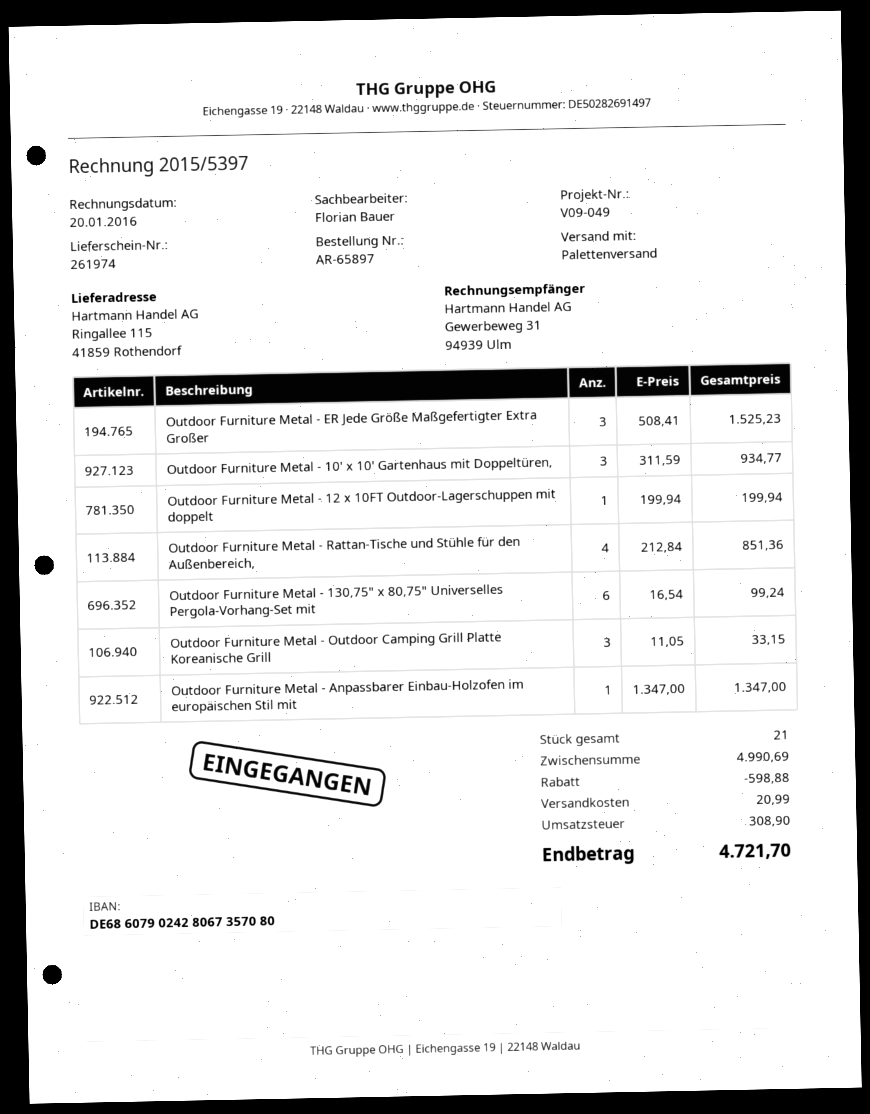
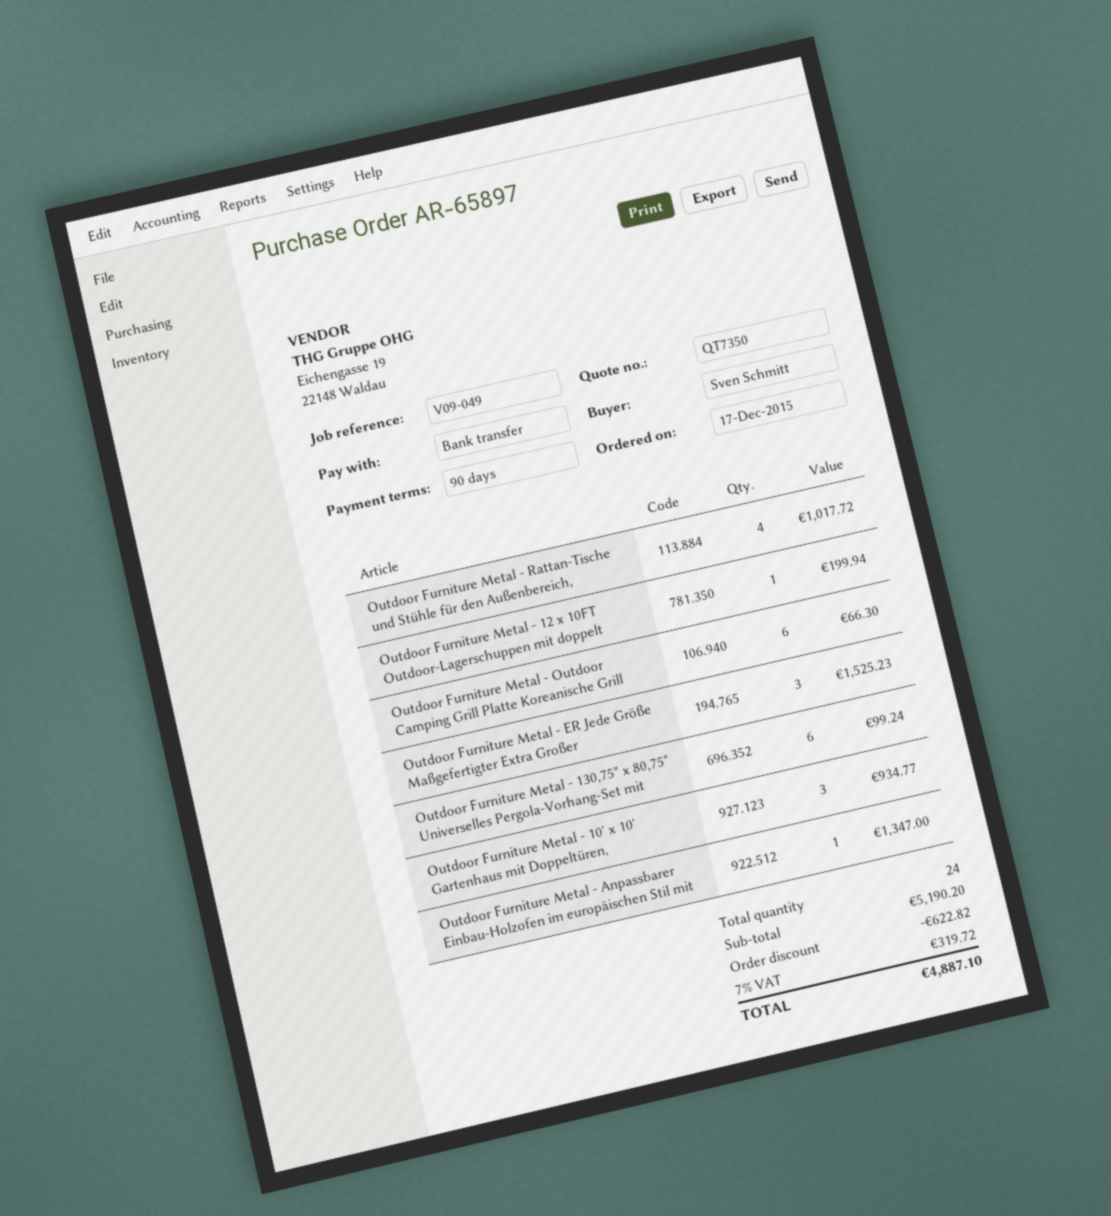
Outdoor Furniture Metal - Rattan-Tische und Stühle für den Außenbereich,: 4 for 851.36 -> 4 for 1017.72
Outdoor Furniture Metal - Outdoor Camping Grill Platte Koreanische Grill: 3 for 33.15 -> 6 for 66.30
total quantity: 21 -> 24
subtotal: 4990.69 -> 5190.20
discount: 598.88 -> 622.82
shipping: 20.99 -> none
tax: 308.90 -> 319.72
total: 4721.70 -> 4887.10

